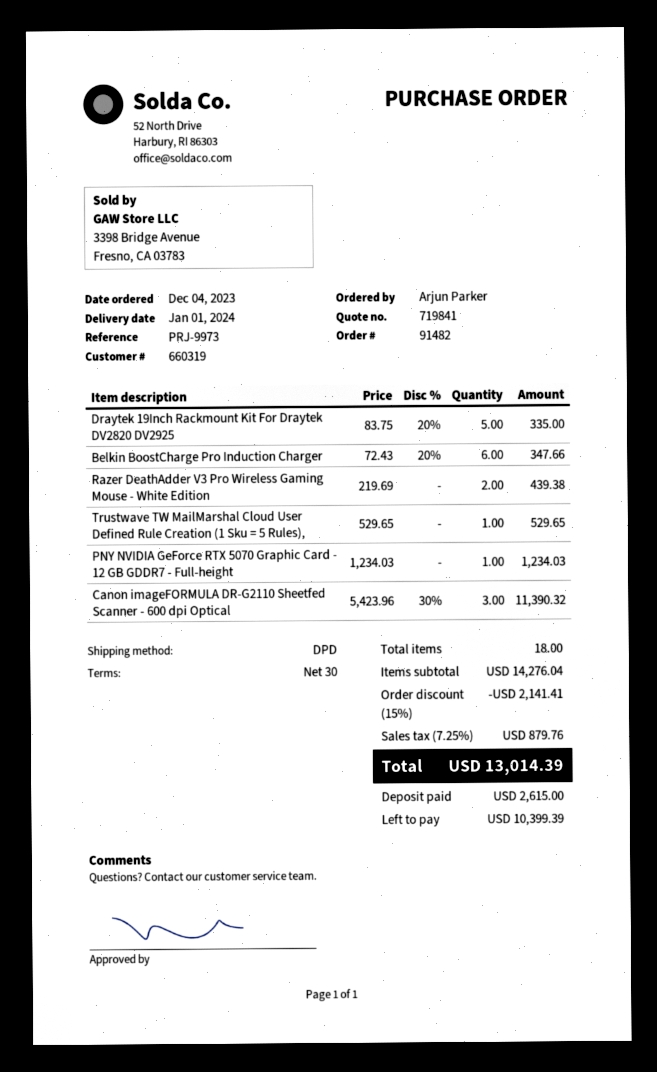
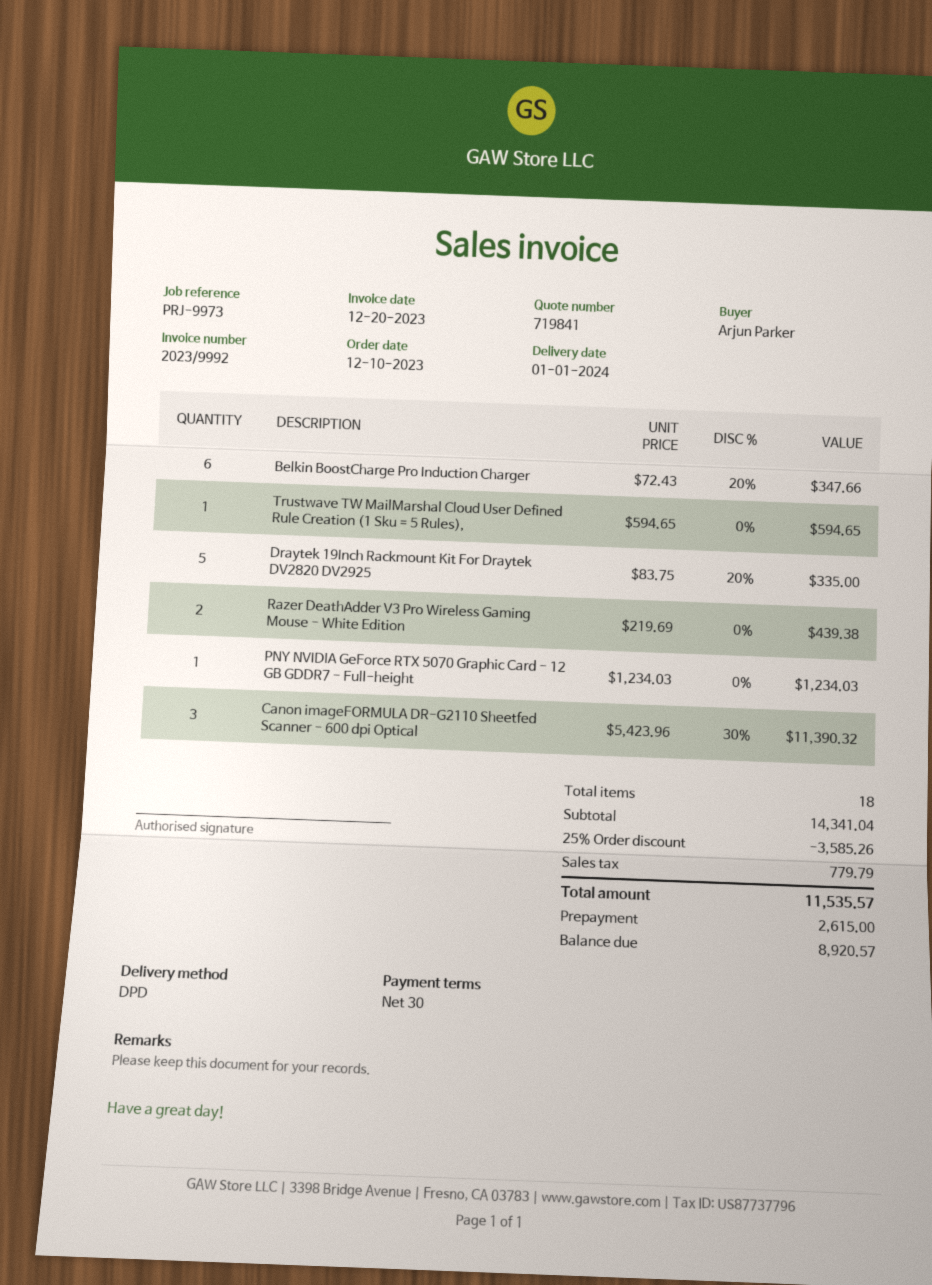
order date: 2023-12-04 -> 2023-12-10
Trustwave TW MailMarshal Cloud User Defined Rule Creation (1 Sku = 5 Rules),: 1 x 529.65 = 529.65 -> 1 x 594.65 = 594.65
subtotal: 14276.04 -> 14341.04
discount: 15% = 2141.41 -> 25% = 3585.26
tax: 879.76 -> 779.79
total: 13014.39 -> 11535.57
balance: 10399.39 -> 8920.57

